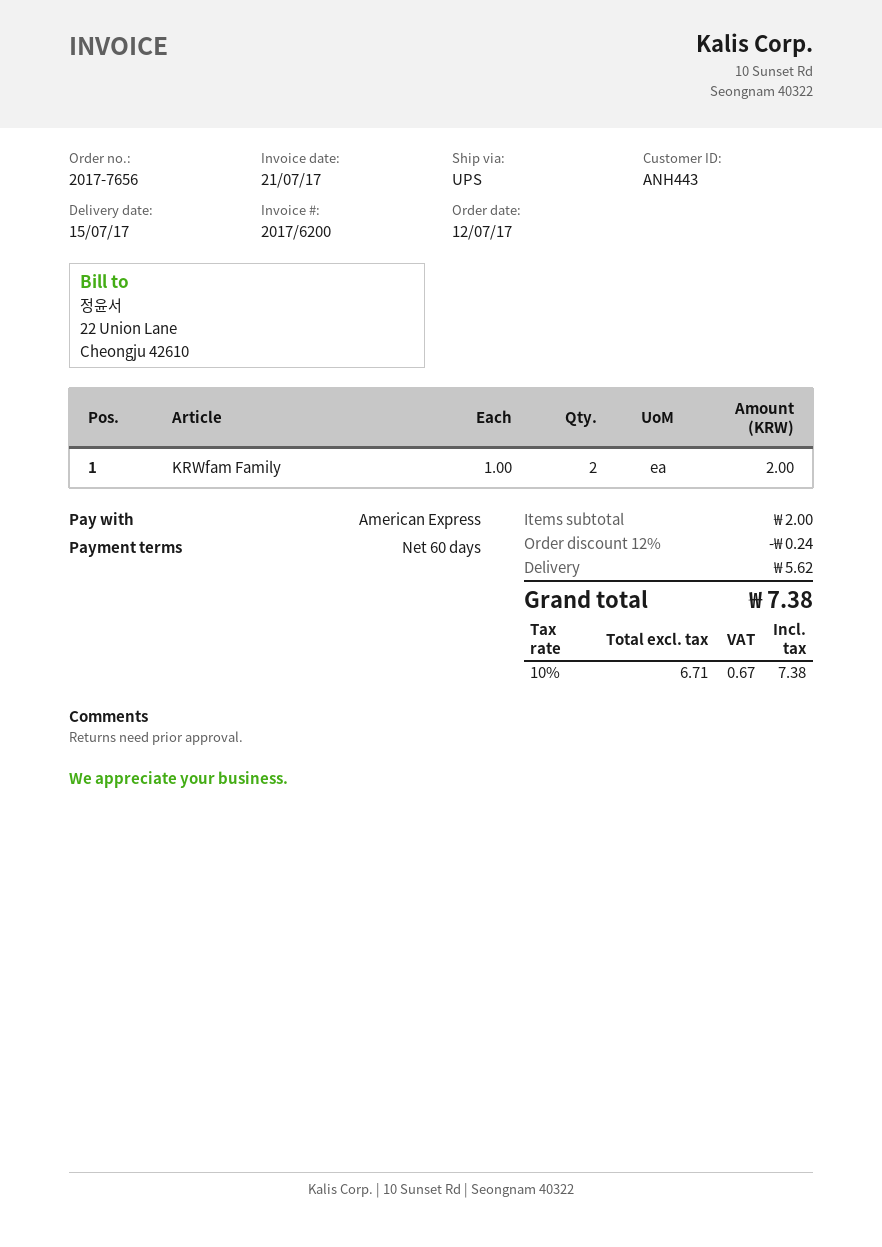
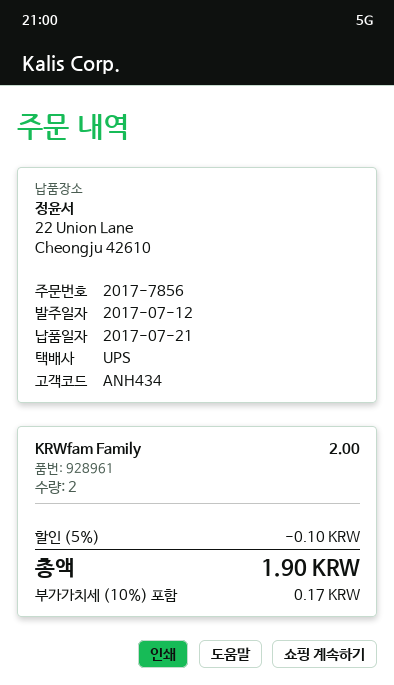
order number: 2017-7656 -> 2017-7856
delivery date: 2017-07-15 -> 2017-07-21
customer number: ANH443 -> ANH434
discount: 12% = 0.24 -> 5% = 0.10
shipping: 5.62 -> none
tax: 10% = 0.67 -> 10% = 0.17
total: 7.38 -> 1.90

